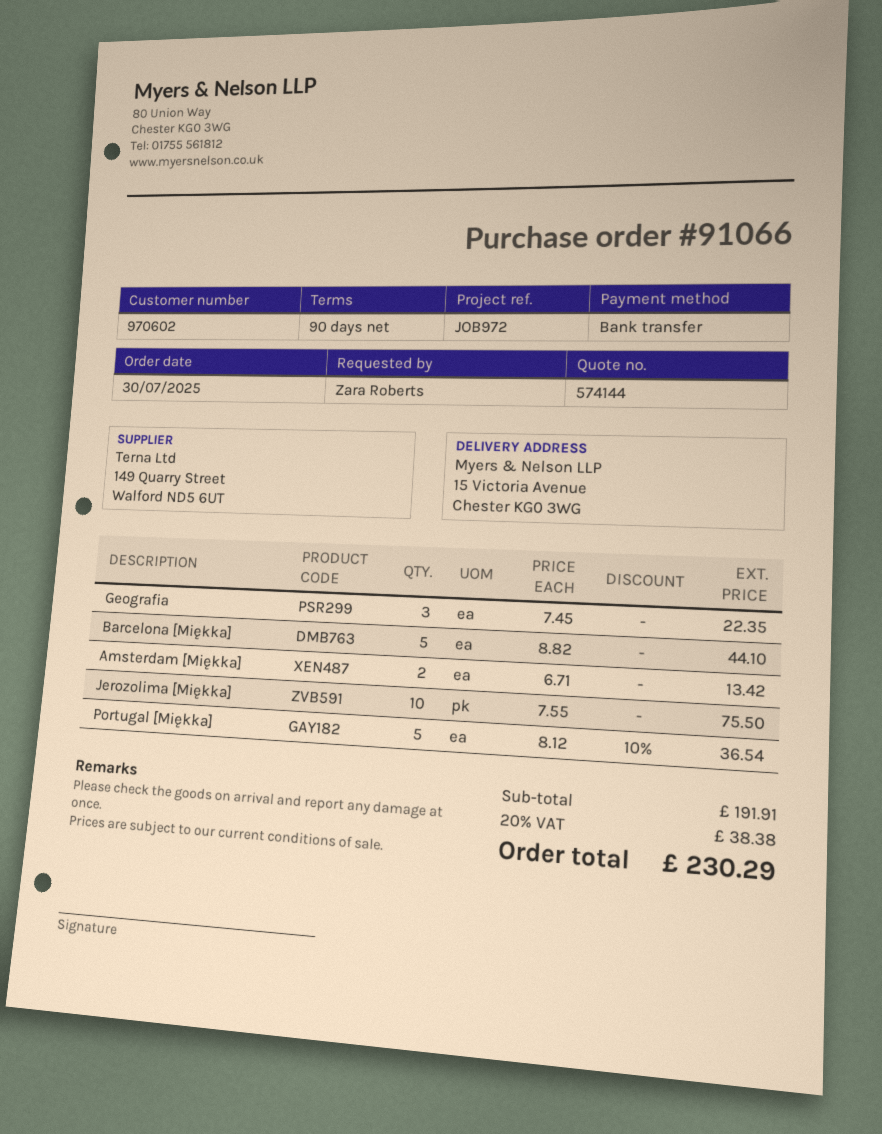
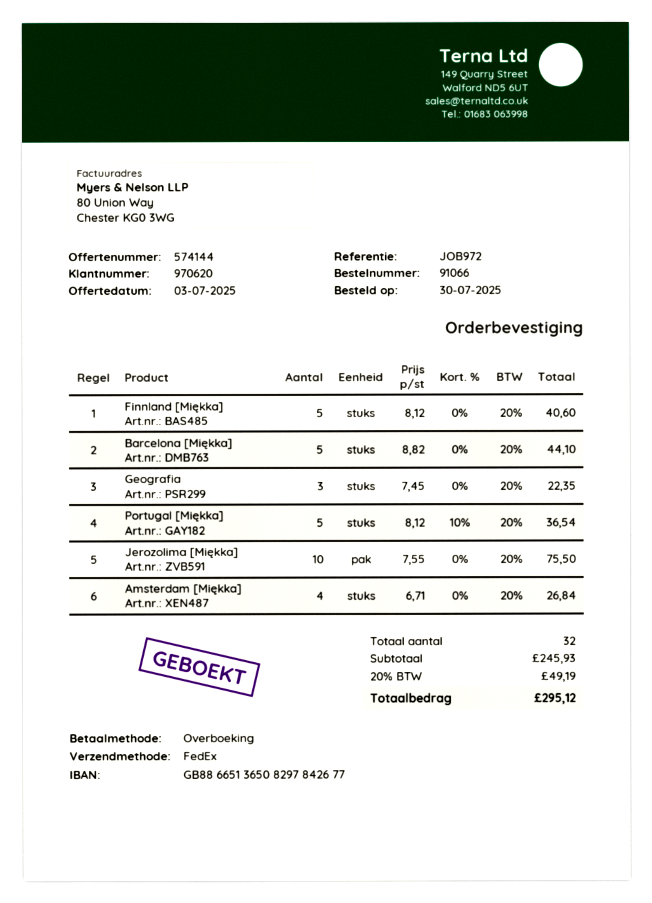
customer number: 970602 -> 970620
Amsterdam [Miękka]: 2 x 6.71 = 13.42 -> 4 x 6.71 = 26.84
Finnland [Miękka]: none -> 5 x 8.12 = 40.60
subtotal: 191.91 -> 245.93
tax: 20% = 38.38 -> 20% = 49.19
total: 230.29 -> 295.12

